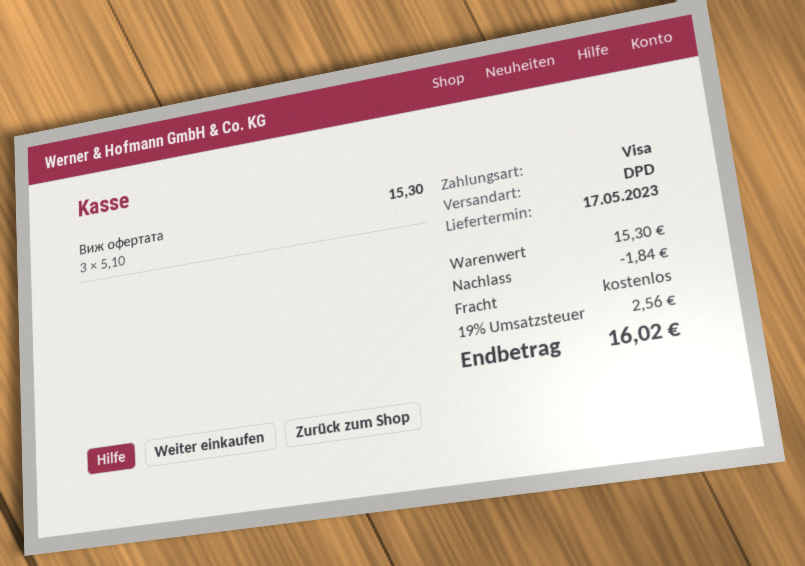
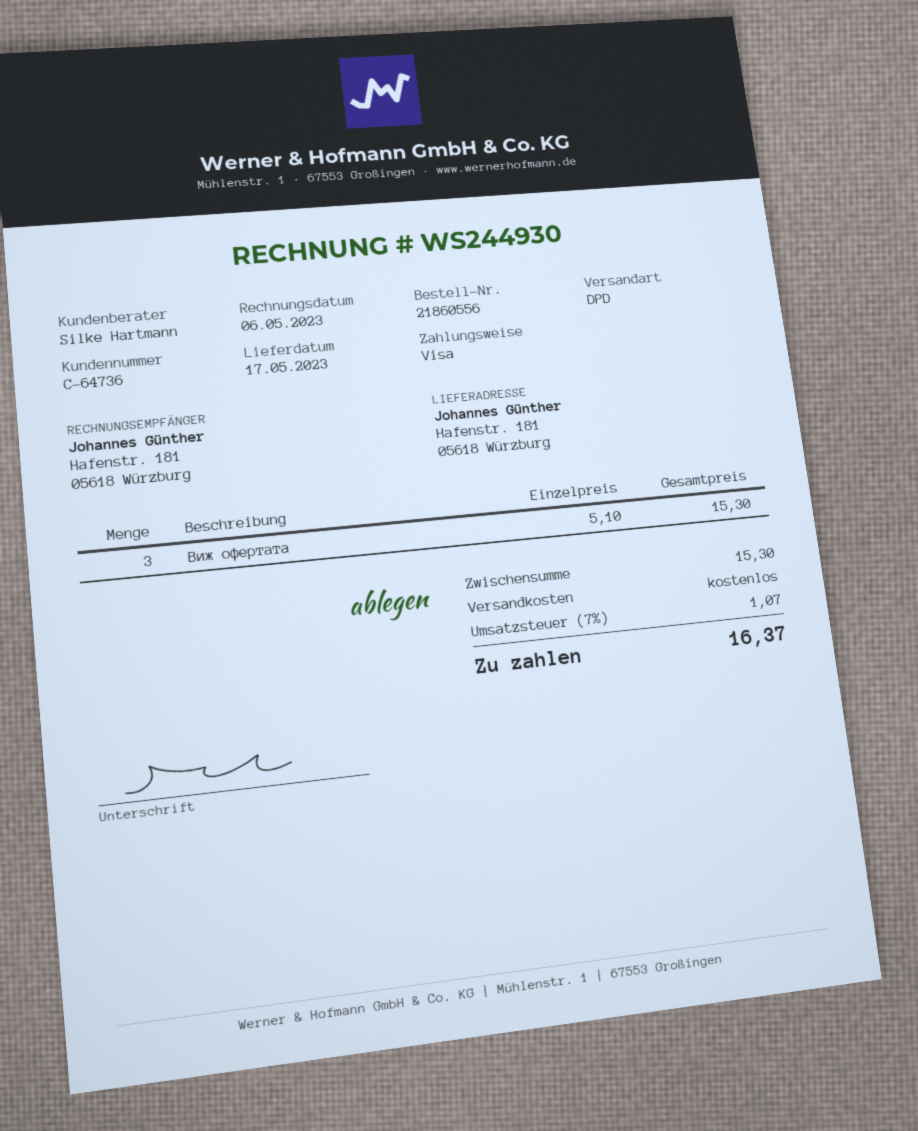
discount: 1.84 -> none
tax: 19% = 2.56 -> 7% = 1.07
total: 16.02 -> 16.37

